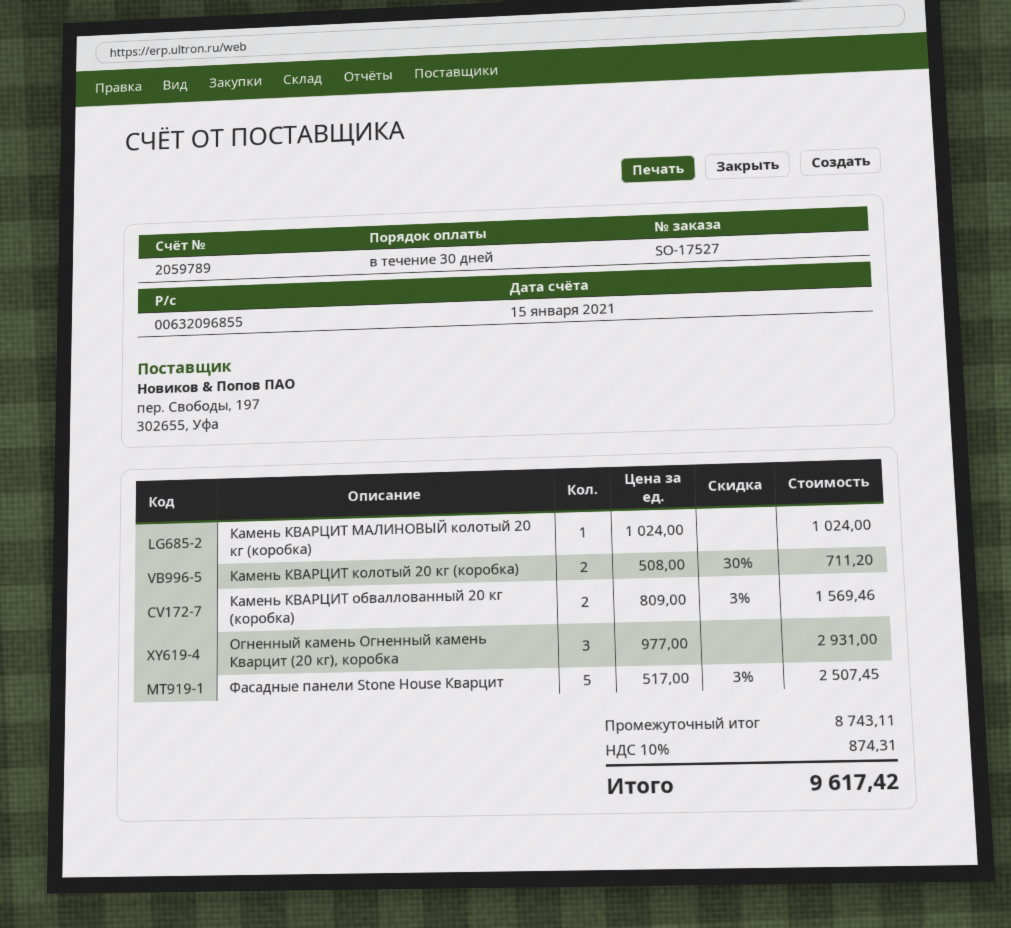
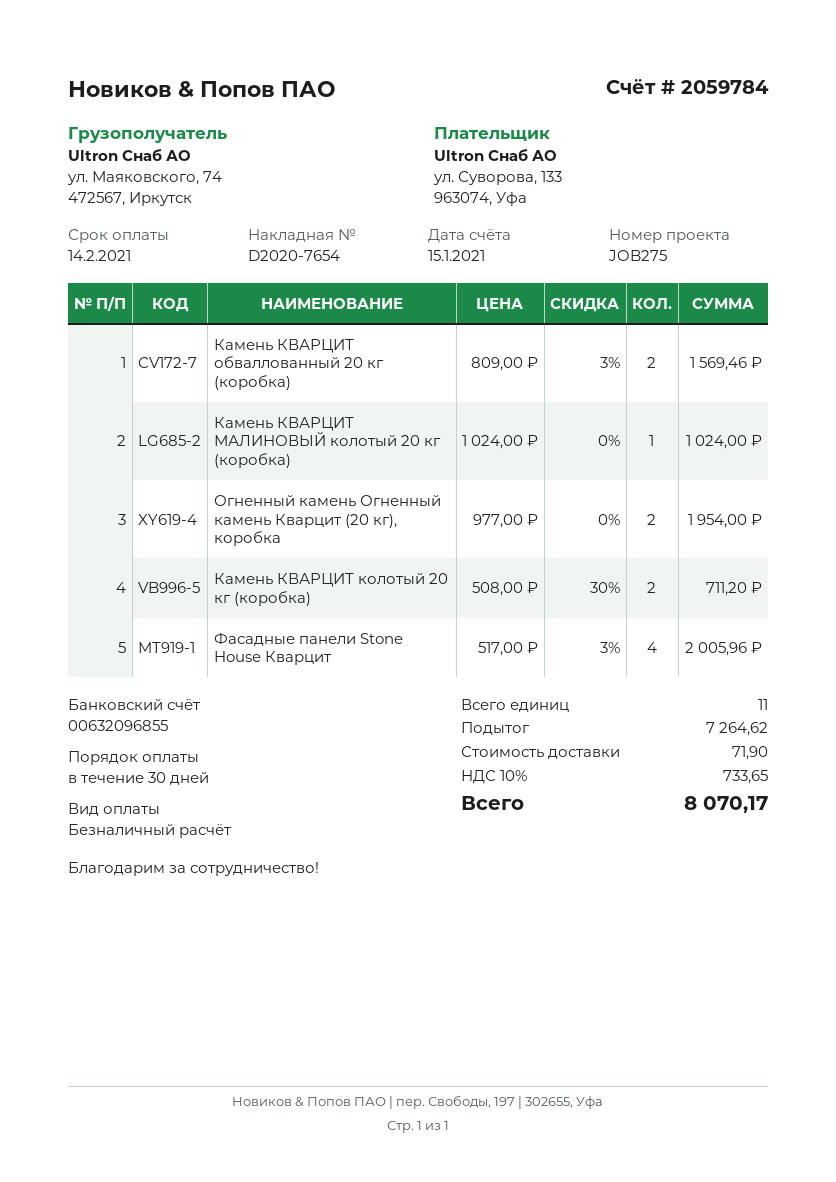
invoice number: 2059789 -> 2059784
Огненный камень Огненный камень Кварцит (20 кг), коробка: 3 x 977.00 = 2931.00 -> 2 x 977.00 = 1954.00
Фасадные панели Stone House Кварцит: 5 x 517.00 - 3% = 2507.45 -> 4 x 517.00 - 3% = 2005.96
subtotal: 8743.11 -> 7264.62
shipping: none -> 71.90
tax: 10% = 874.31 -> 10% = 733.65
total: 9617.42 -> 8070.17

